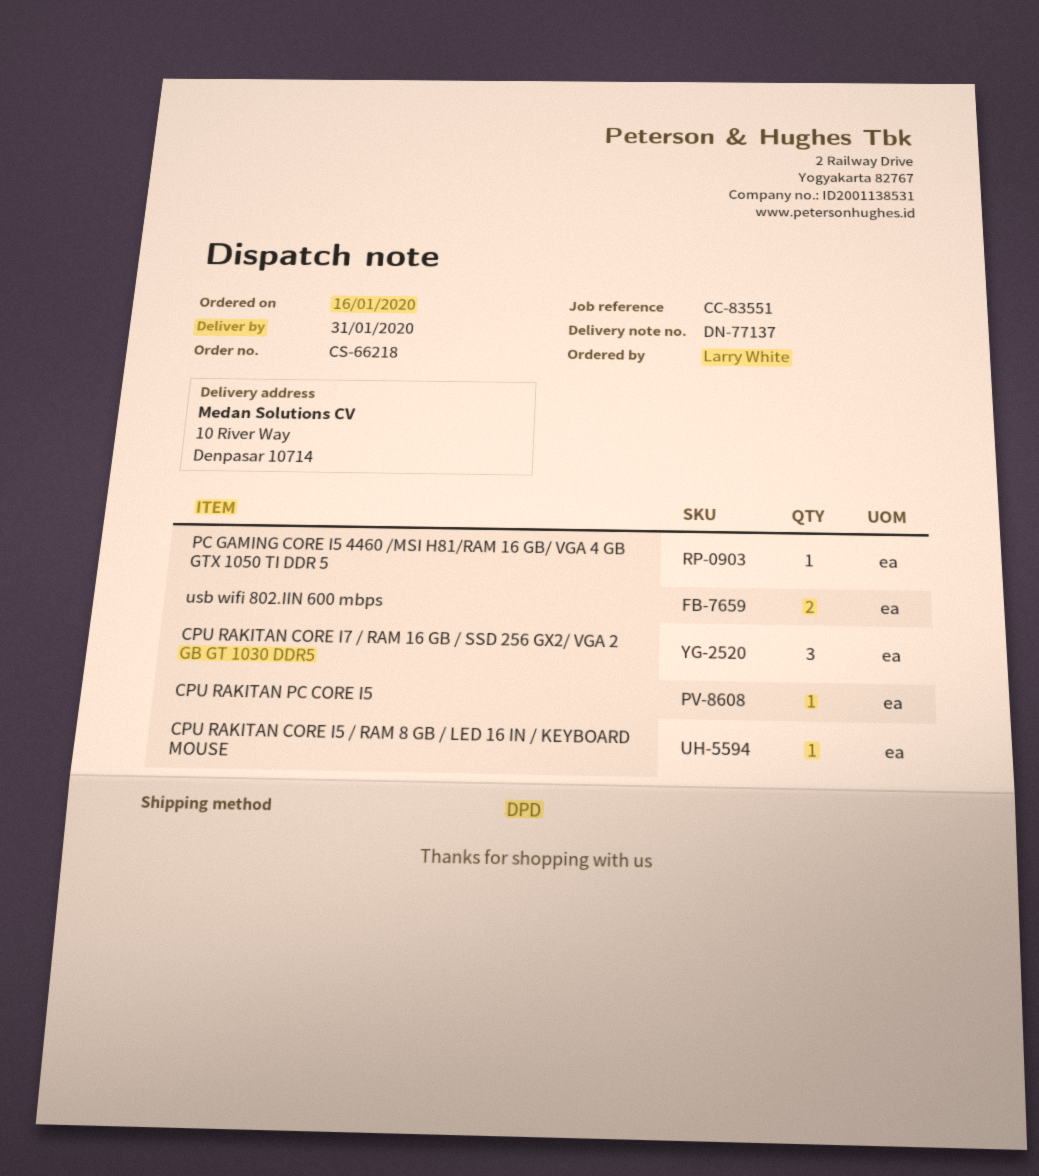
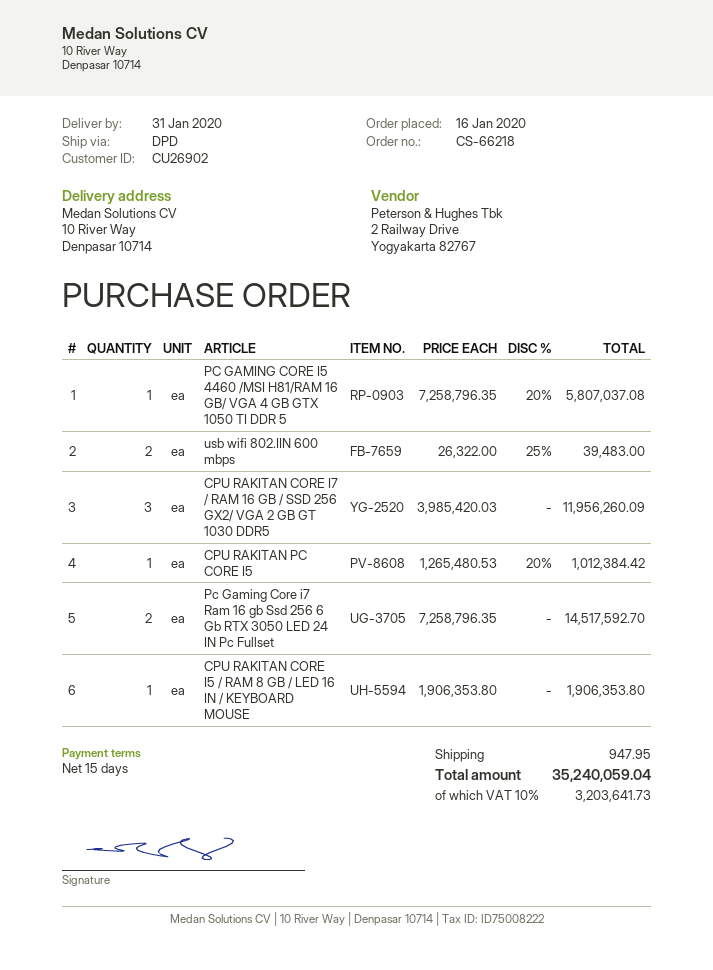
Pc Gaming Core i7 Ram 16 gb Ssd 256 6 Gb RTX 3050 LED 24 IN Pc Fullset: none -> 2

